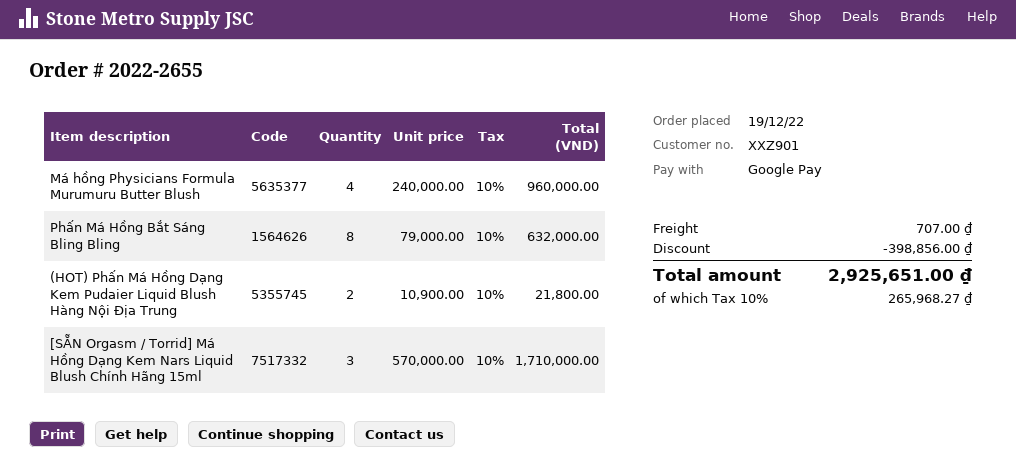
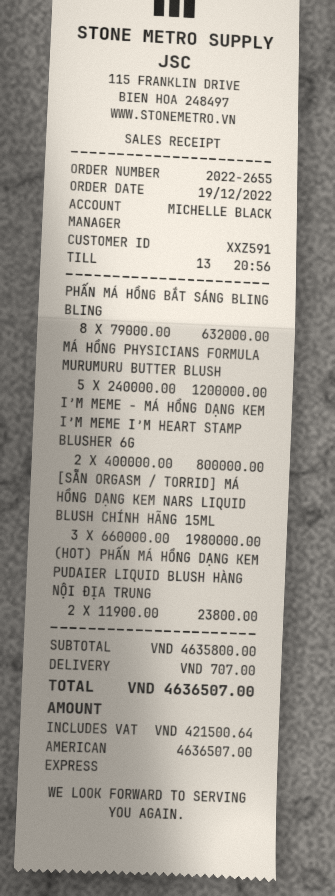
customer number: XXZ901 -> XXZ591
payment method: Google Pay -> American Express
Má hồng Physicians Formula Murumuru Butter Blush: 4 x 240000.00 = 960000.00 -> 5 x 240000.00 = 1200000.00
(HOT) Phấn Má Hồng Dạng Kem Pudaier Liquid Blush Hàng Nội Địa Trung: 2 x 10900.00 = 21800.00 -> 2 x 11900.00 = 23800.00
[SẴN Orgasm / Torrid] Má Hồng Dạng Kem Nars Liquid Blush Chính Hãng 15ml: 3 x 570000.00 = 1710000.00 -> 3 x 660000.00 = 1980000.00
I’M MEME - MÁ HỒNG DẠNG KEM I’M MEME I’M HEART STAMP BLUSHER 6G: none -> 2 x 400000.00 = 800000.00
discount: 398856.00 -> none
tax: 265968.27 -> 421500.64
total: 2925651.00 -> 4636507.00

